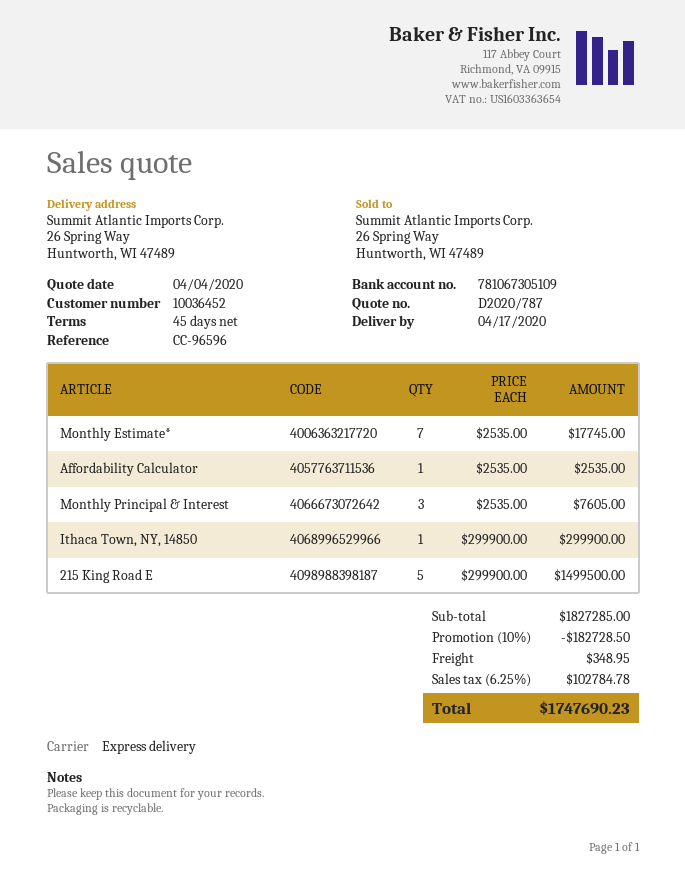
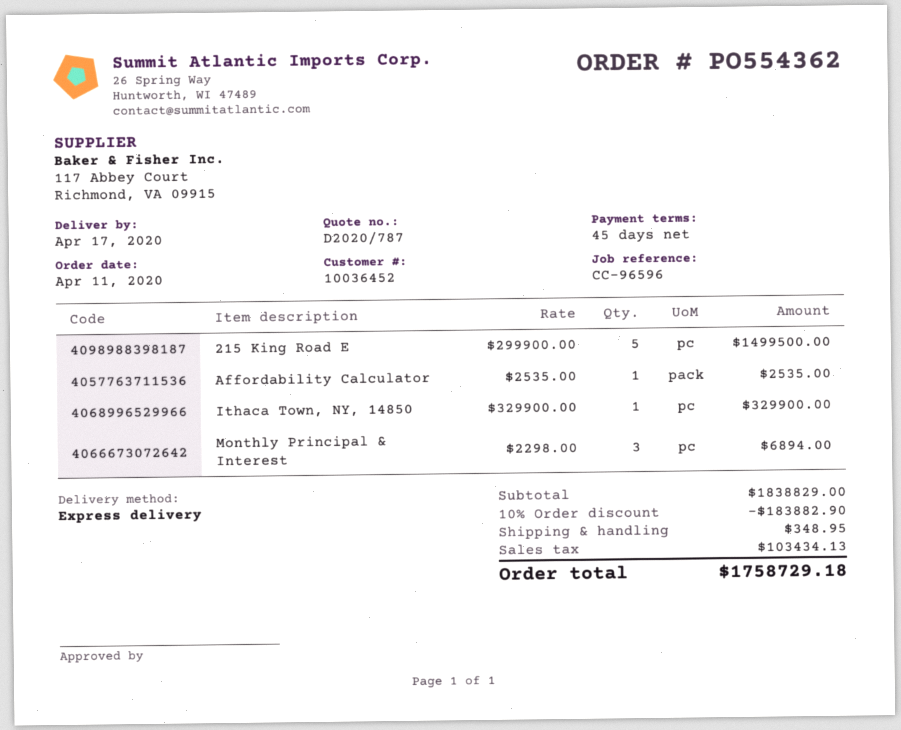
Monthly Estimate*: 7 x 2535.00 = 17745.00 -> none
Monthly Principal & Interest: 3 x 2535.00 = 7605.00 -> 3 x 2298.00 = 6894.00
Ithaca Town, NY, 14850: 1 x 299900.00 = 299900.00 -> 1 x 329900.00 = 329900.00
subtotal: 1827285.00 -> 1838829.00
discount: 10% = 182728.50 -> 10% = 183882.90
tax: 102784.78 -> 103434.13
total: 1747690.23 -> 1758729.18

